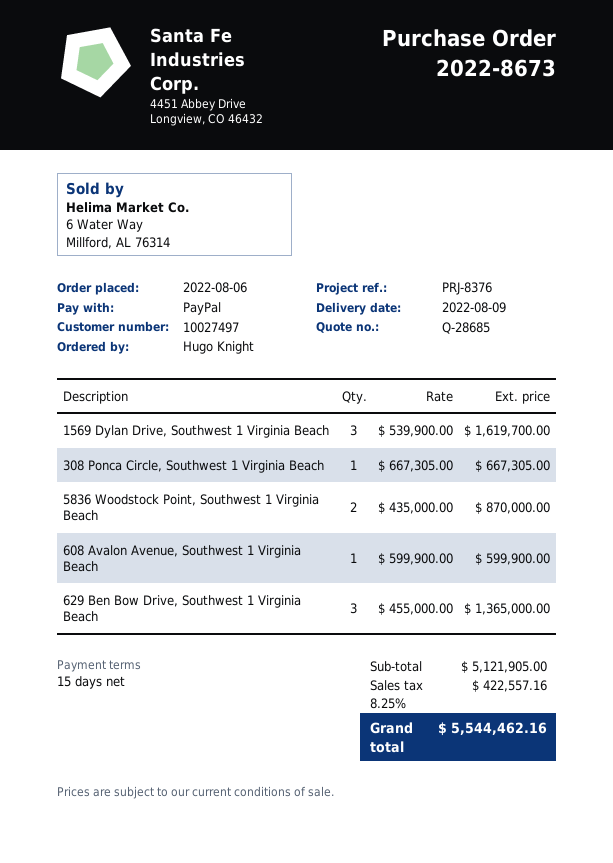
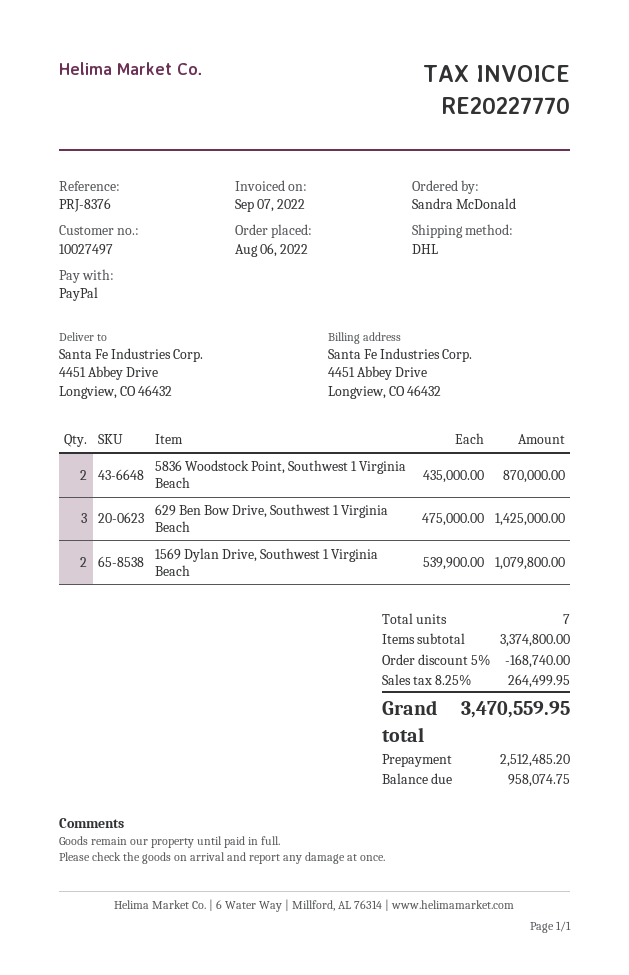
ordered by: Hugo Knight -> Sandra McDonald
1569 Dylan Drive, Southwest 1 Virginia Beach: 3 x 539900.00 = 1619700.00 -> 2 x 539900.00 = 1079800.00
308 Ponca Circle, Southwest 1 Virginia Beach: 1 x 667305.00 = 667305.00 -> none
608 Avalon Avenue, Southwest 1 Virginia Beach: 1 x 599900.00 = 599900.00 -> none
629 Ben Bow Drive, Southwest 1 Virginia Beach: 3 x 455000.00 = 1365000.00 -> 3 x 475000.00 = 1425000.00
subtotal: 5121905.00 -> 3374800.00
discount: none -> 5% = 168740.00
tax: 8.25% = 422557.16 -> 8.25% = 264499.95
total: 5544462.16 -> 3470559.95

